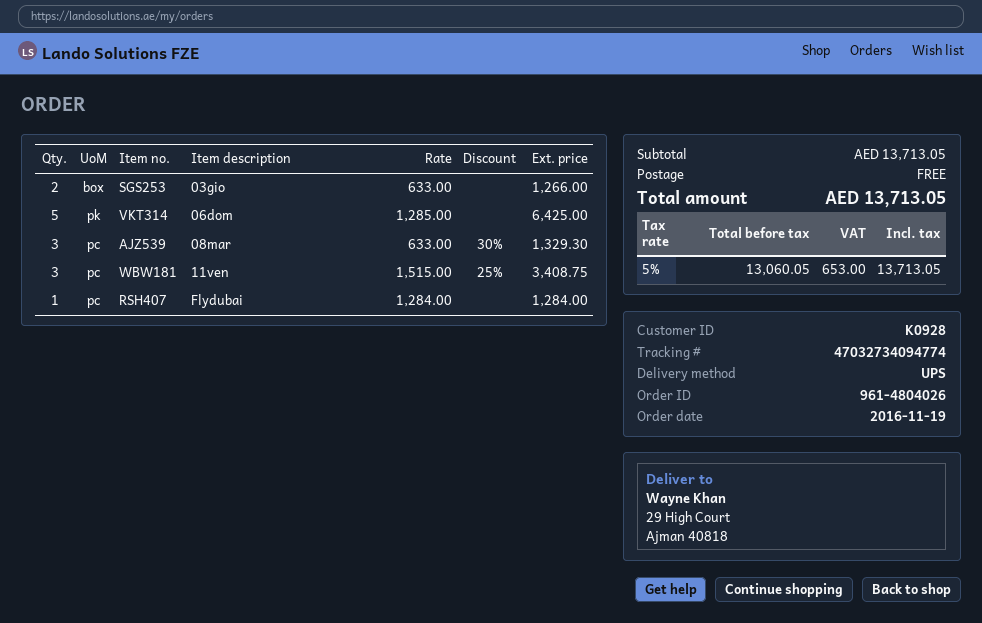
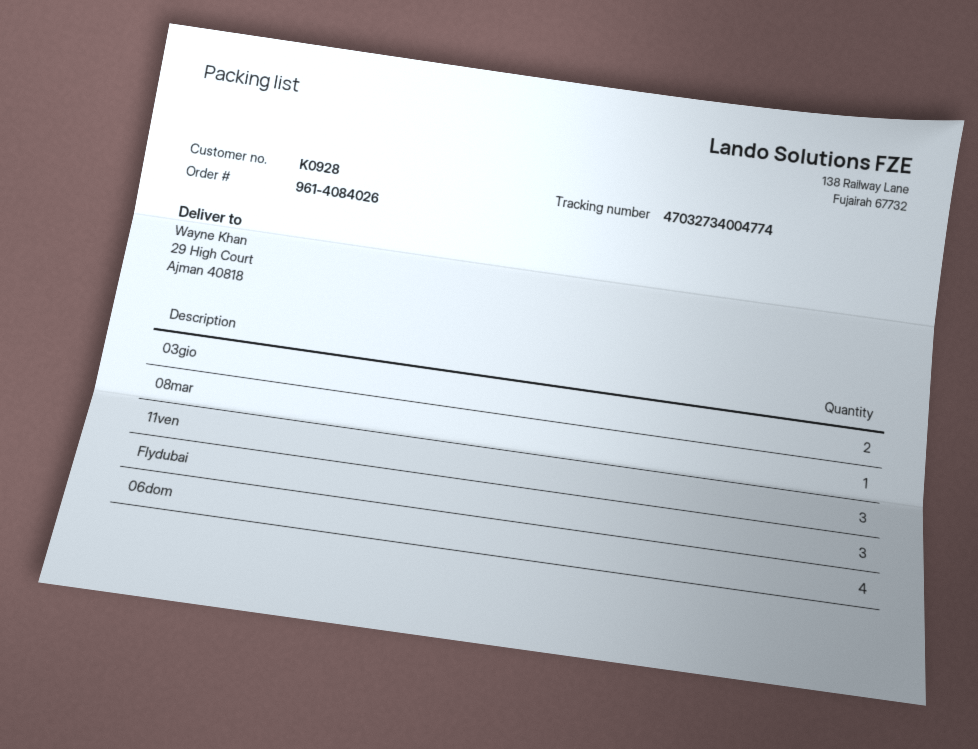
order number: 961-4804026 -> 961-4084026
tracking number: 47032734094774 -> 47032734004774
06dom: 5 -> 4
08mar: 3 -> 1
Flydubai: 1 -> 3

